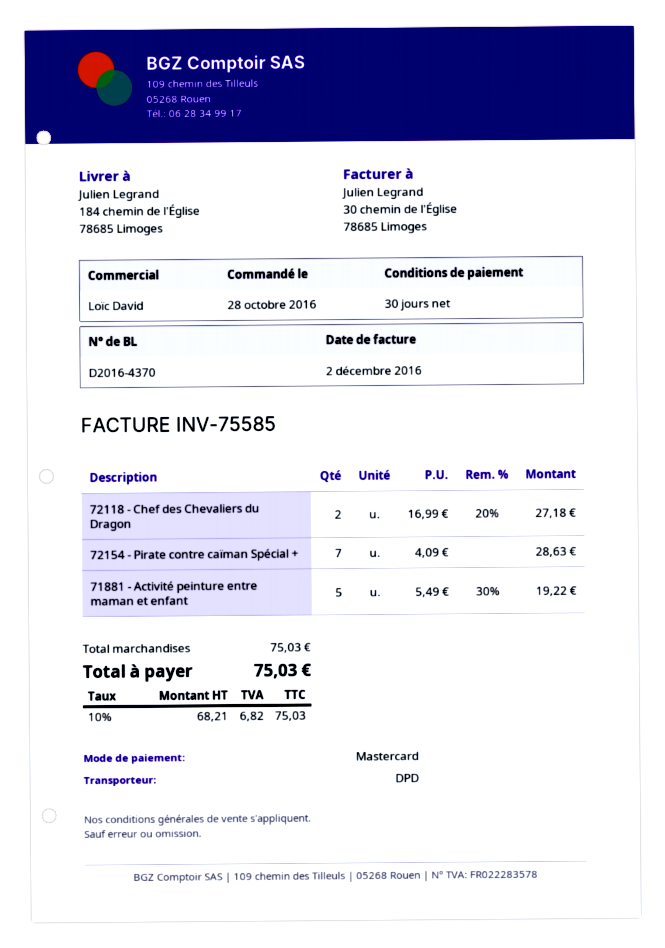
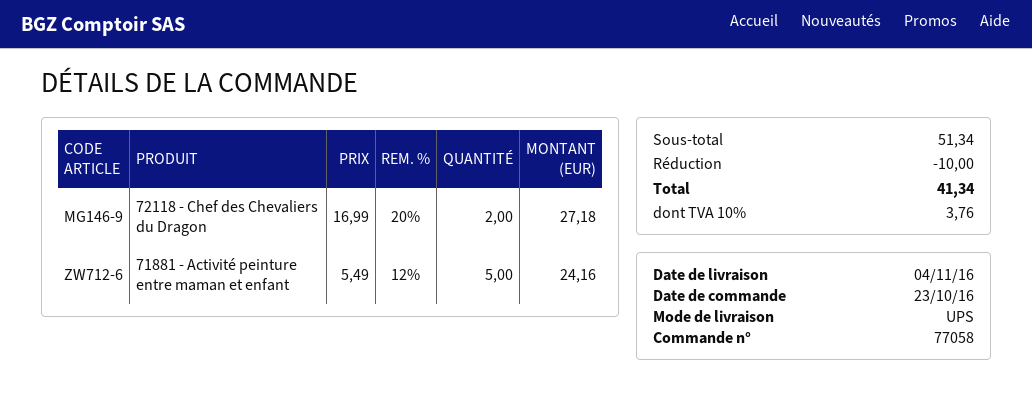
order date: 2016-10-28 -> 2016-10-23
shipping method: DPD -> UPS
72154 - Pirate contre caïman Spécial +: 7 x 4.09 = 28.63 -> none
71881 - Activité peinture entre maman et enfant: 5 x 5.49 - 30% = 19.22 -> 5 x 5.49 - 12% = 24.16
subtotal: 75.03 -> 51.34
discount: none -> 10.00
tax: 10% = 6.82 -> 10% = 3.76
total: 75.03 -> 41.34

